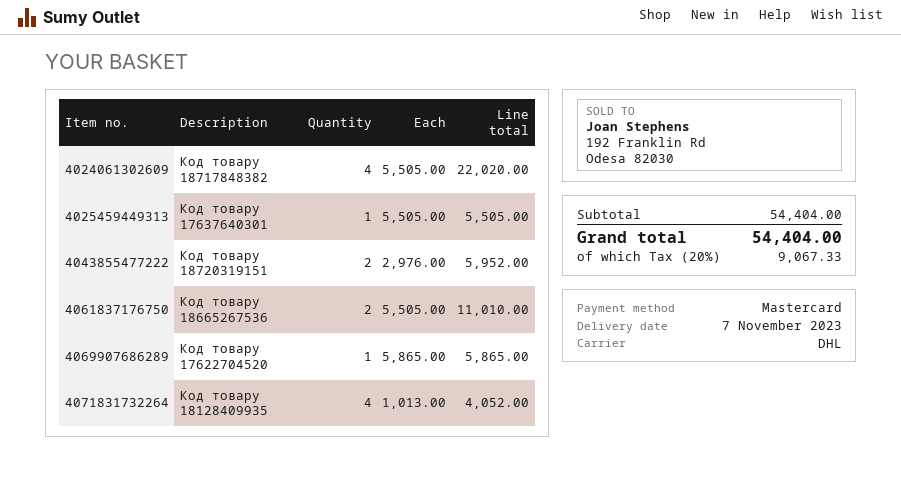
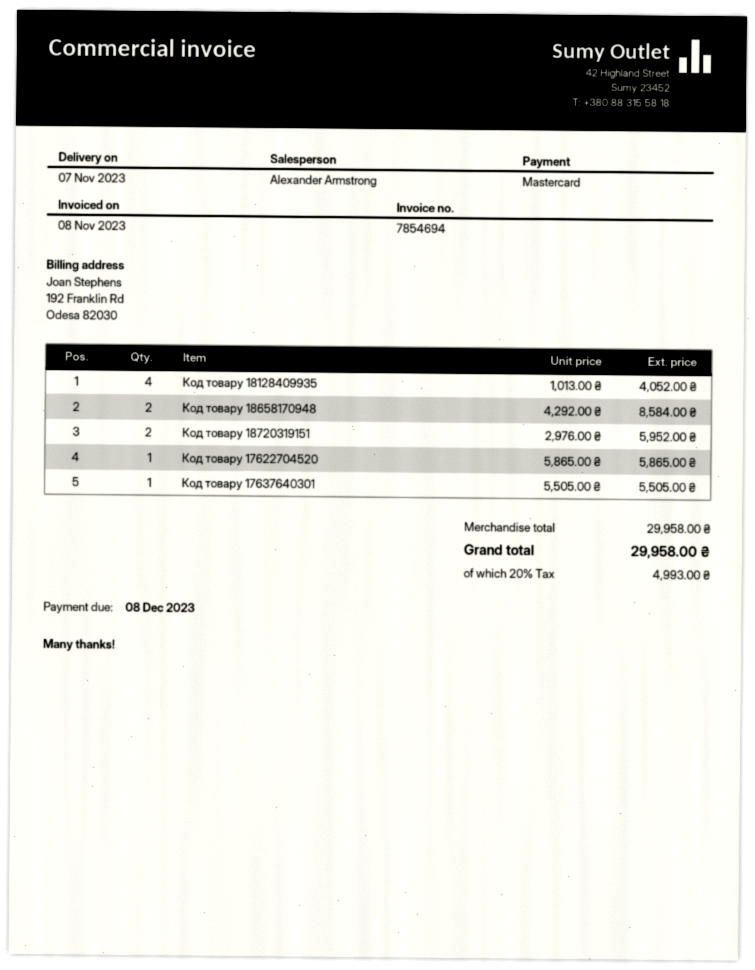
Код товару 18717848382: 4 x 5505.00 = 22020.00 -> none
Код товару 18665267536: 2 x 5505.00 = 11010.00 -> none
Код товару 18658170948: none -> 2 x 4292.00 = 8584.00
subtotal: 54404.00 -> 29958.00
tax: 20% = 9067.33 -> 20% = 4993.00
total: 54404.00 -> 29958.00

